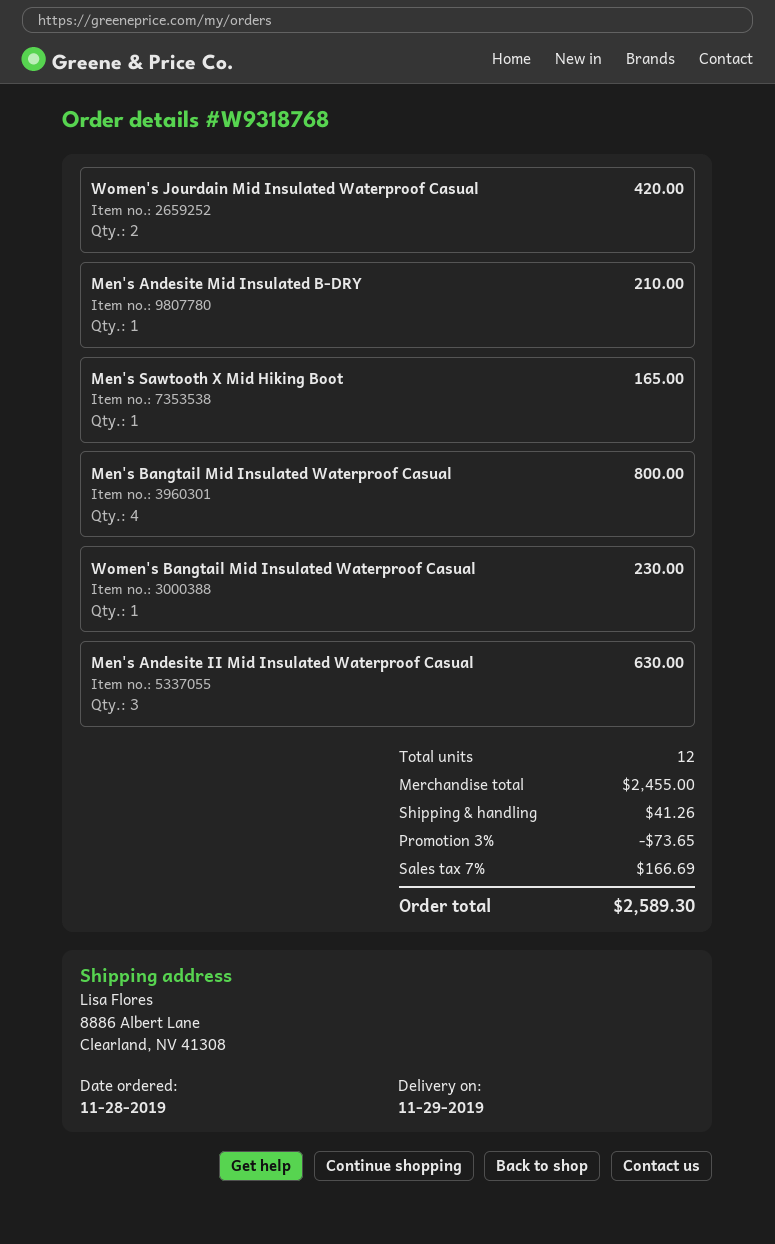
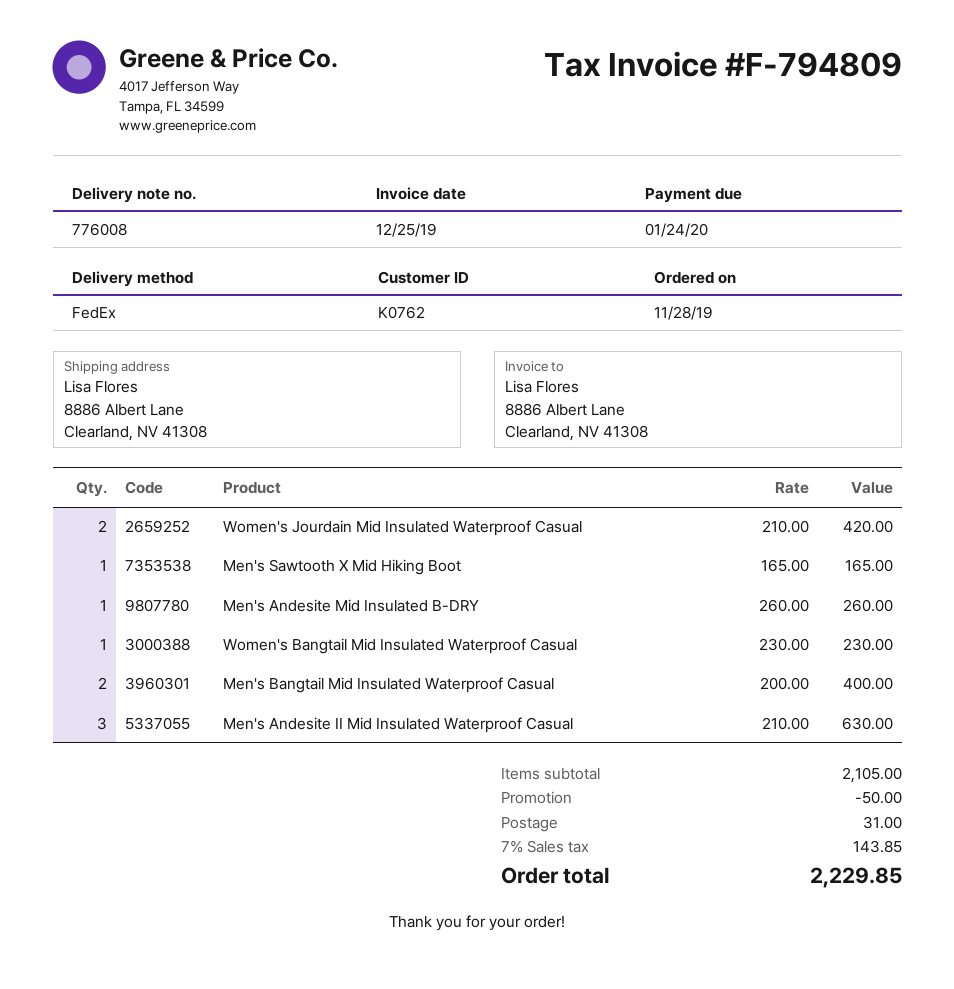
Men's Andesite Mid Insulated B-DRY: 1 for 210.00 -> 1 for 260.00
Men's Bangtail Mid Insulated Waterproof Casual: 4 for 800.00 -> 2 for 400.00
subtotal: 2455.00 -> 2105.00
discount: 73.65 -> 50.00
shipping: 41.26 -> 31.00
tax: 7% = 166.69 -> 7% = 143.85
total: 2589.30 -> 2229.85

